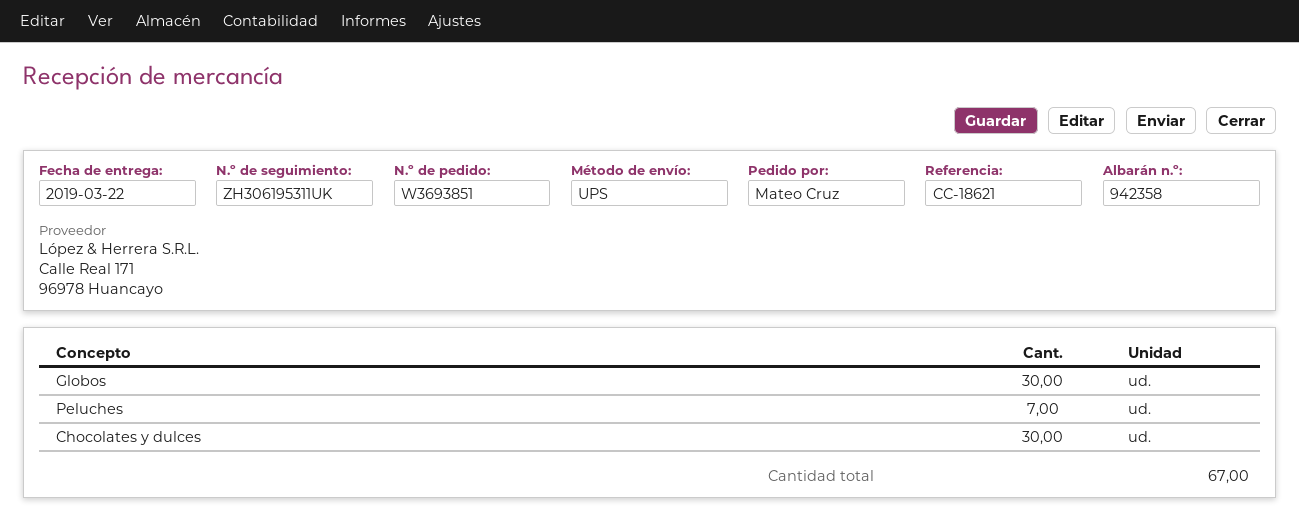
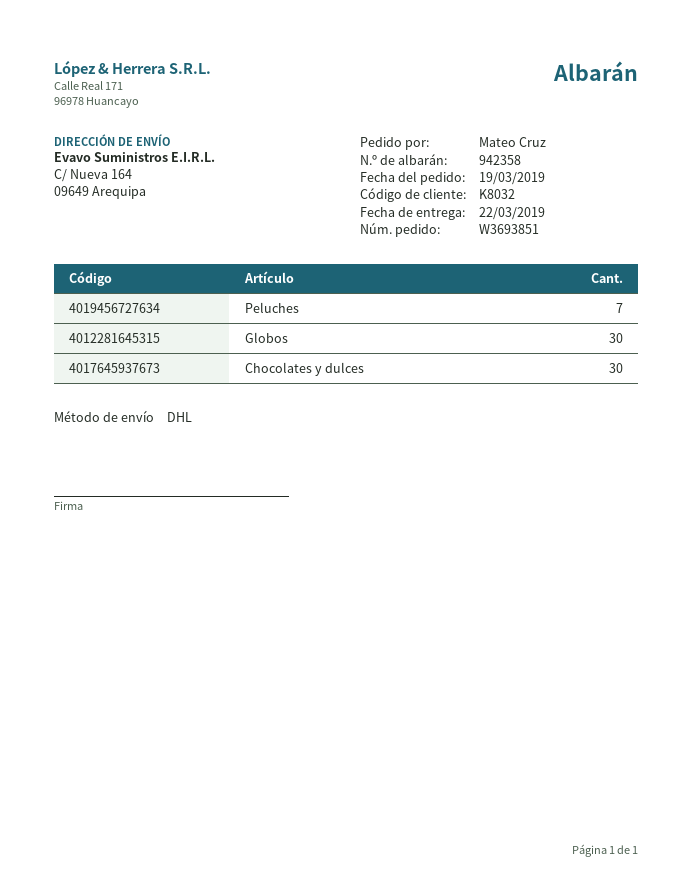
shipping method: UPS -> DHL

